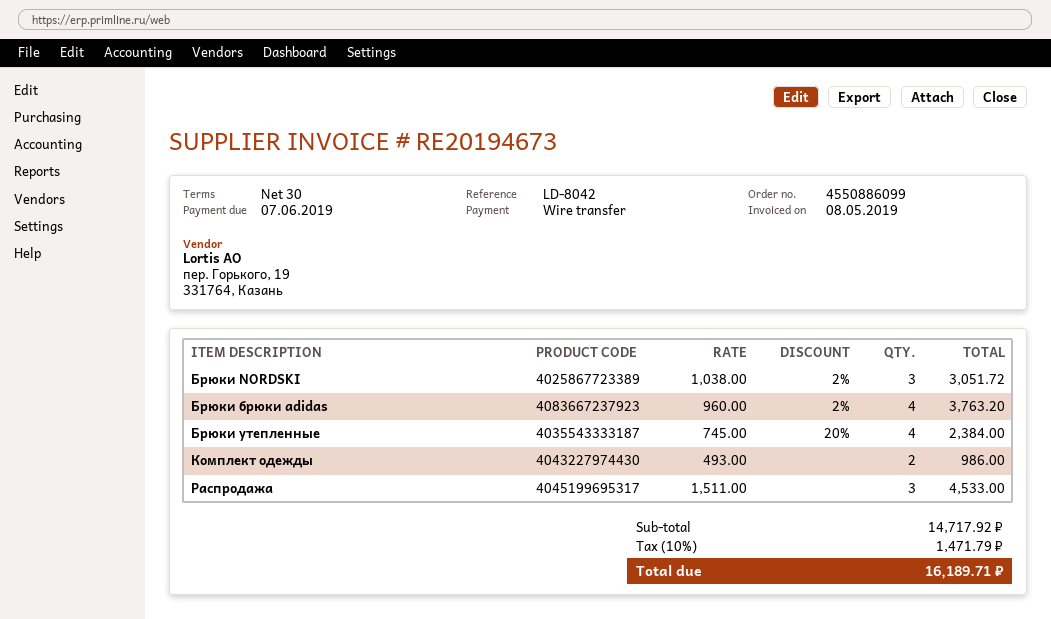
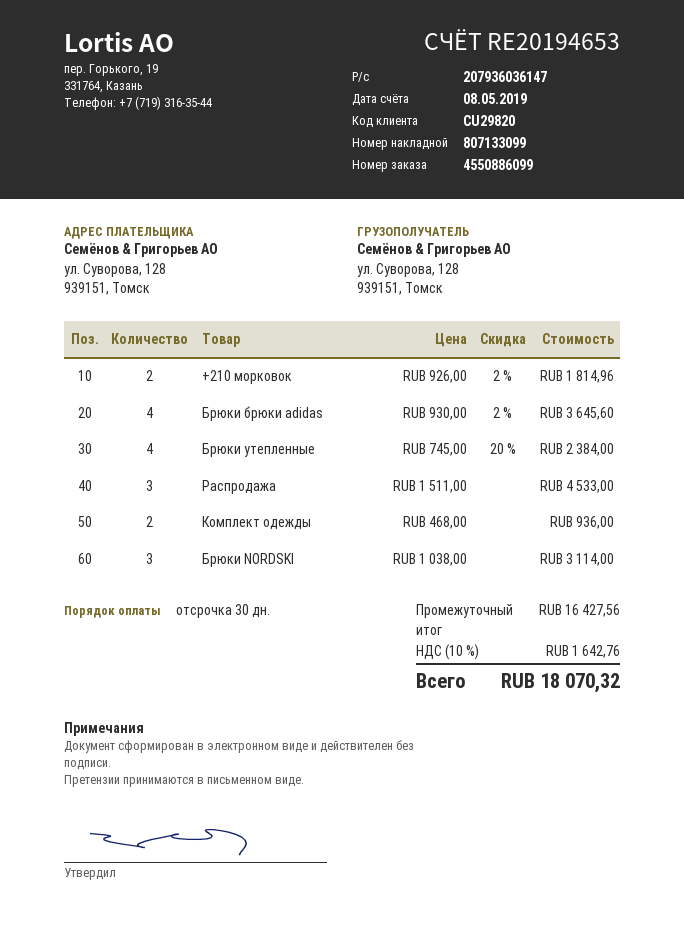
invoice number: RE20194673 -> RE20194653
Брюки NORDSKI: 3 x 1038.00 - 2% = 3051.72 -> 3 x 1038.00 = 3114.00
Брюки брюки adidas: 4 x 960.00 - 2% = 3763.20 -> 4 x 930.00 - 2% = 3645.60
Комплект одежды: 2 x 493.00 = 986.00 -> 2 x 468.00 = 936.00
+210 морковок: none -> 2 x 926.00 - 2% = 1814.96
subtotal: 14717.92 -> 16427.56
tax: 10% = 1471.79 -> 10% = 1642.76
total: 16189.71 -> 18070.32

